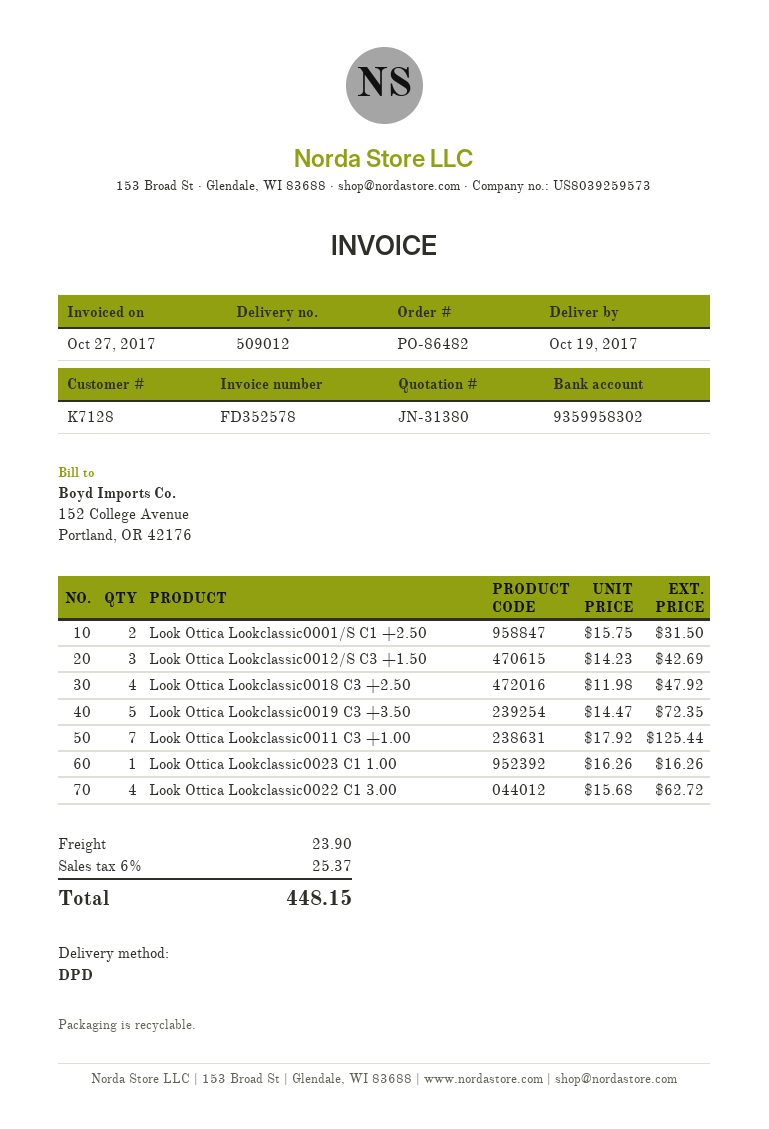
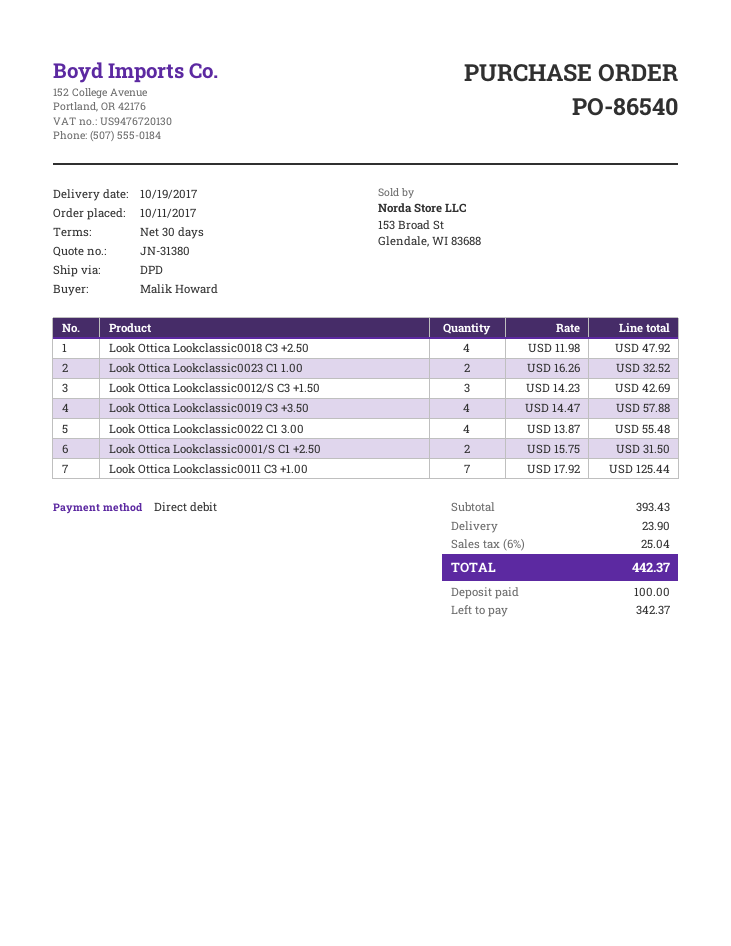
order number: PO-86482 -> PO-86540
Look Ottica Lookclassic0019 C3 +3.50: 5 x 14.47 = 72.35 -> 4 x 14.47 = 57.88
Look Ottica Lookclassic0023 C1 1.00: 1 x 16.26 = 16.26 -> 2 x 16.26 = 32.52
Look Ottica Lookclassic0022 C1 3.00: 4 x 15.68 = 62.72 -> 4 x 13.87 = 55.48
tax: 6% = 25.37 -> 6% = 25.04
total: 448.15 -> 442.37

